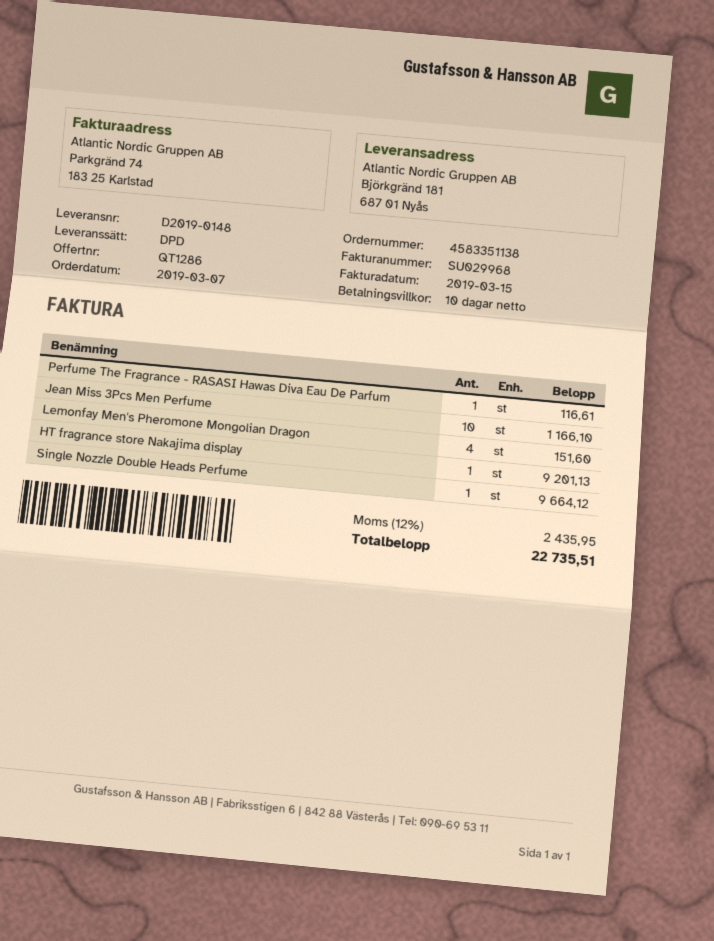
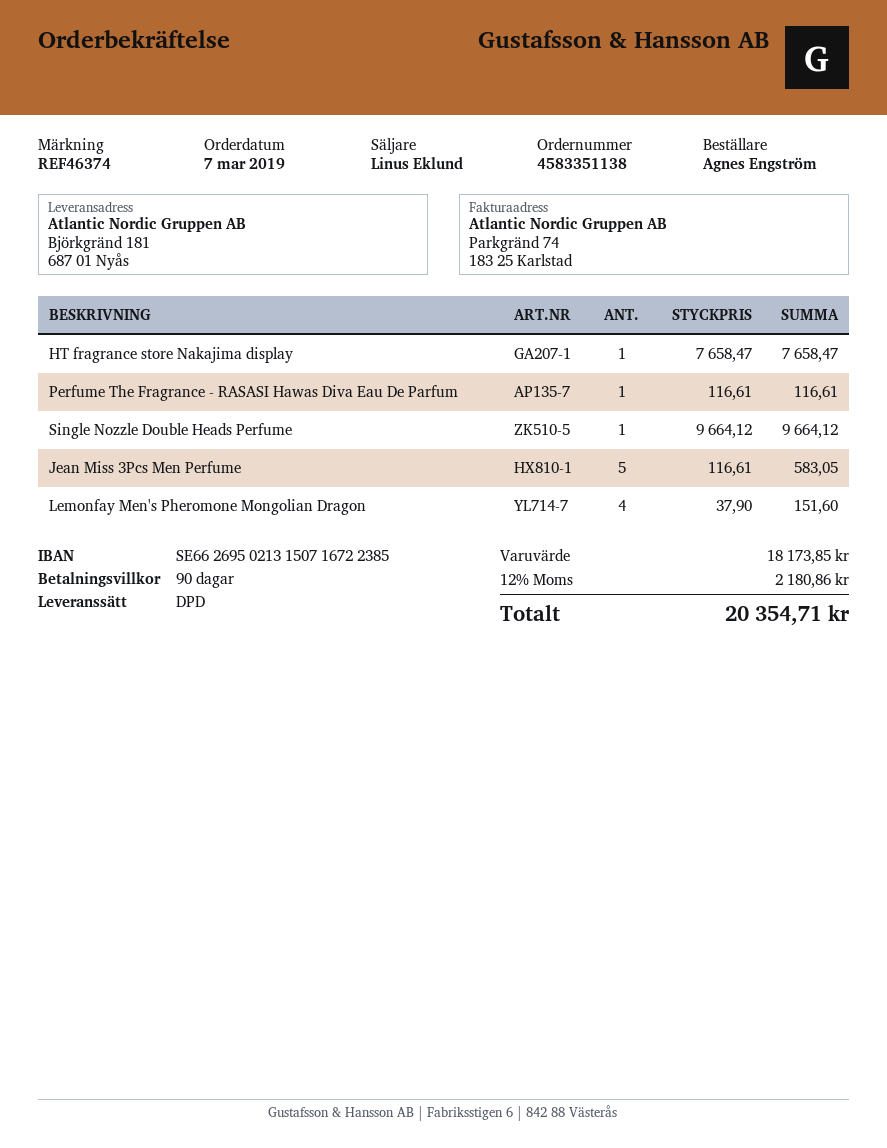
payment terms: 10 days -> 90 days
Jean Miss 3Pcs Men Perfume: 10 for 1166.10 -> 5 for 583.05
HT fragrance store Nakajima display: 1 for 9201.13 -> 1 for 7658.47
tax: 12% = 2435.95 -> 12% = 2180.86
total: 22735.51 -> 20354.71

